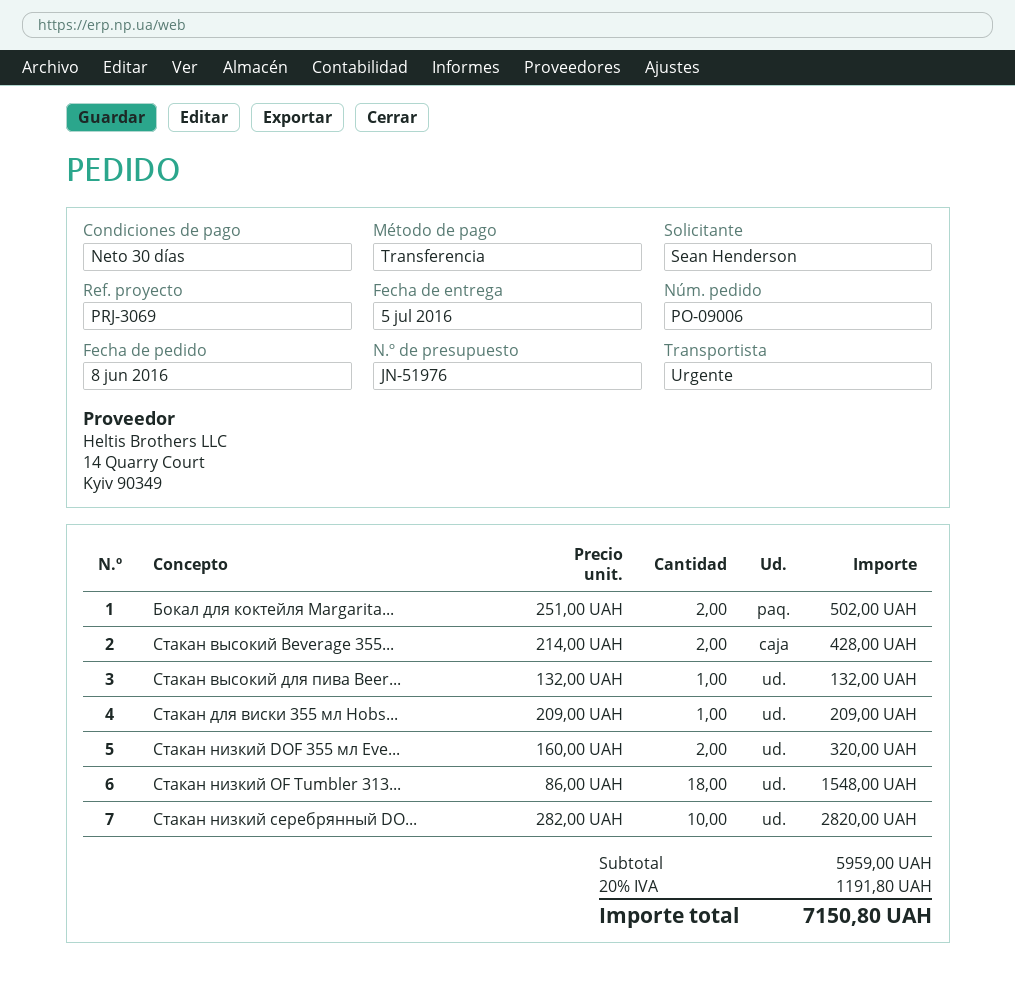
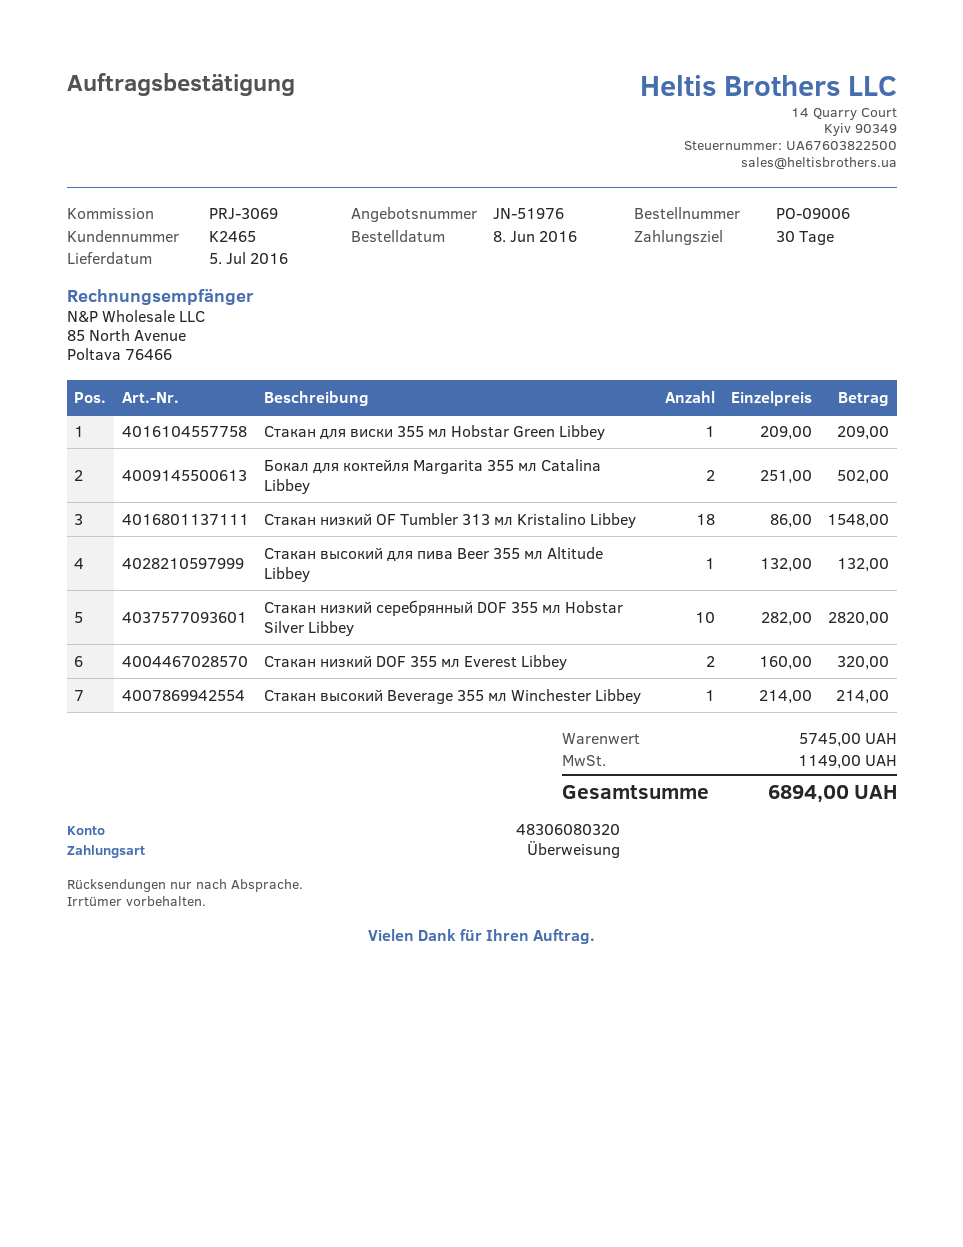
Стакан высокий Beverage 355...: 2 x 214.00 = 428.00 -> 1 x 214.00 = 214.00
subtotal: 5959.00 -> 5745.00
tax: 1191.80 -> 1149.00
total: 7150.80 -> 6894.00

